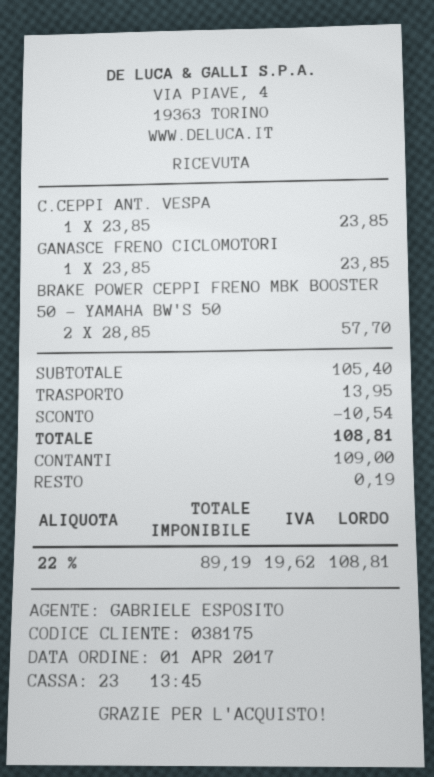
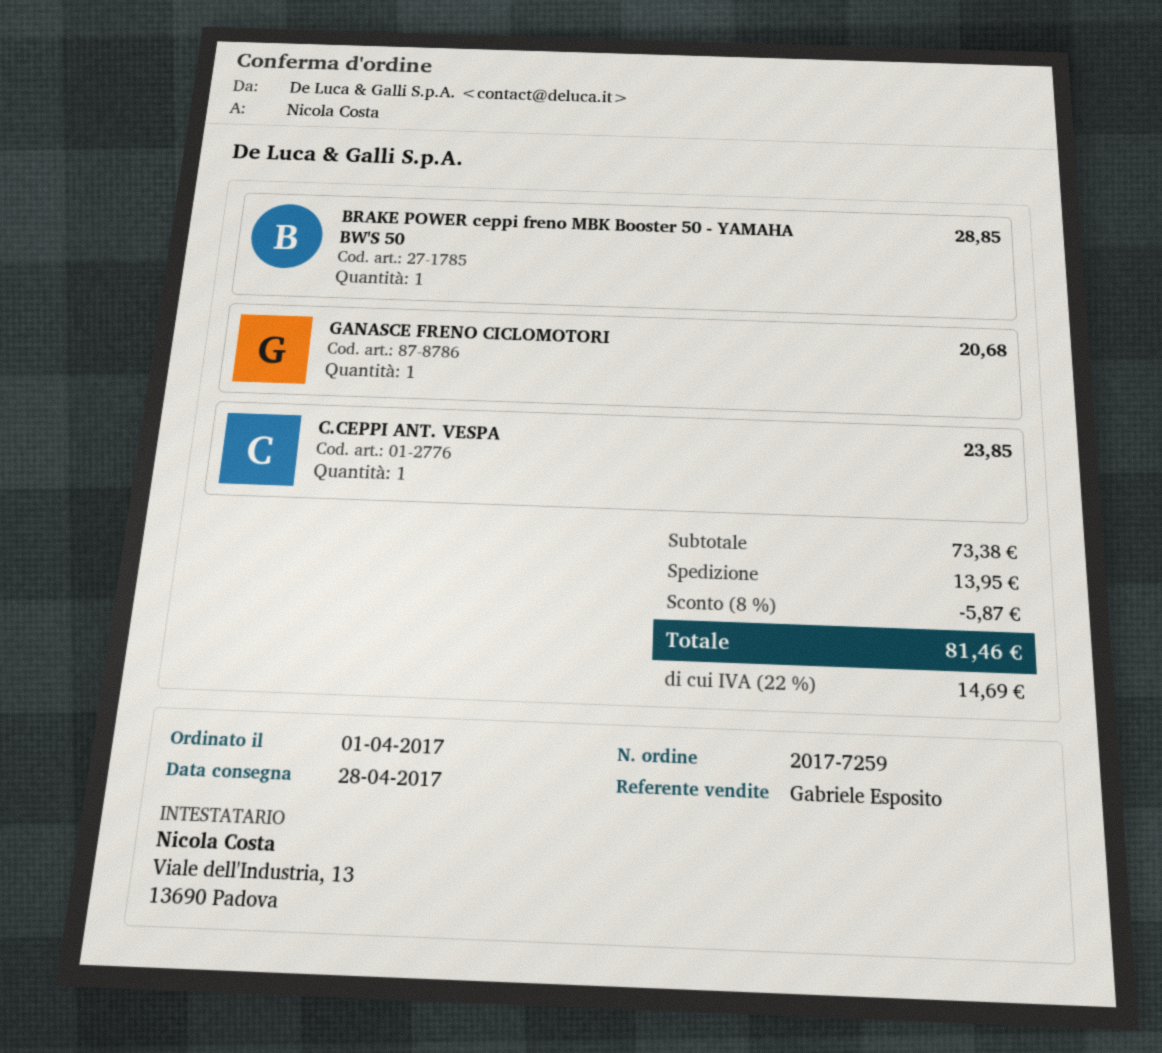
GANASCE FRENO CICLOMOTORI: 1 for 23.85 -> 1 for 20.68
BRAKE POWER CEPPI FRENO MBK BOOSTER 50 - YAMAHA BW'S 50: 2 for 57.70 -> 1 for 28.85
subtotal: 105.40 -> 73.38
discount: 10.54 -> 5.87
tax: 22% = 19.62 -> 22% = 14.69
total: 108.81 -> 81.46

